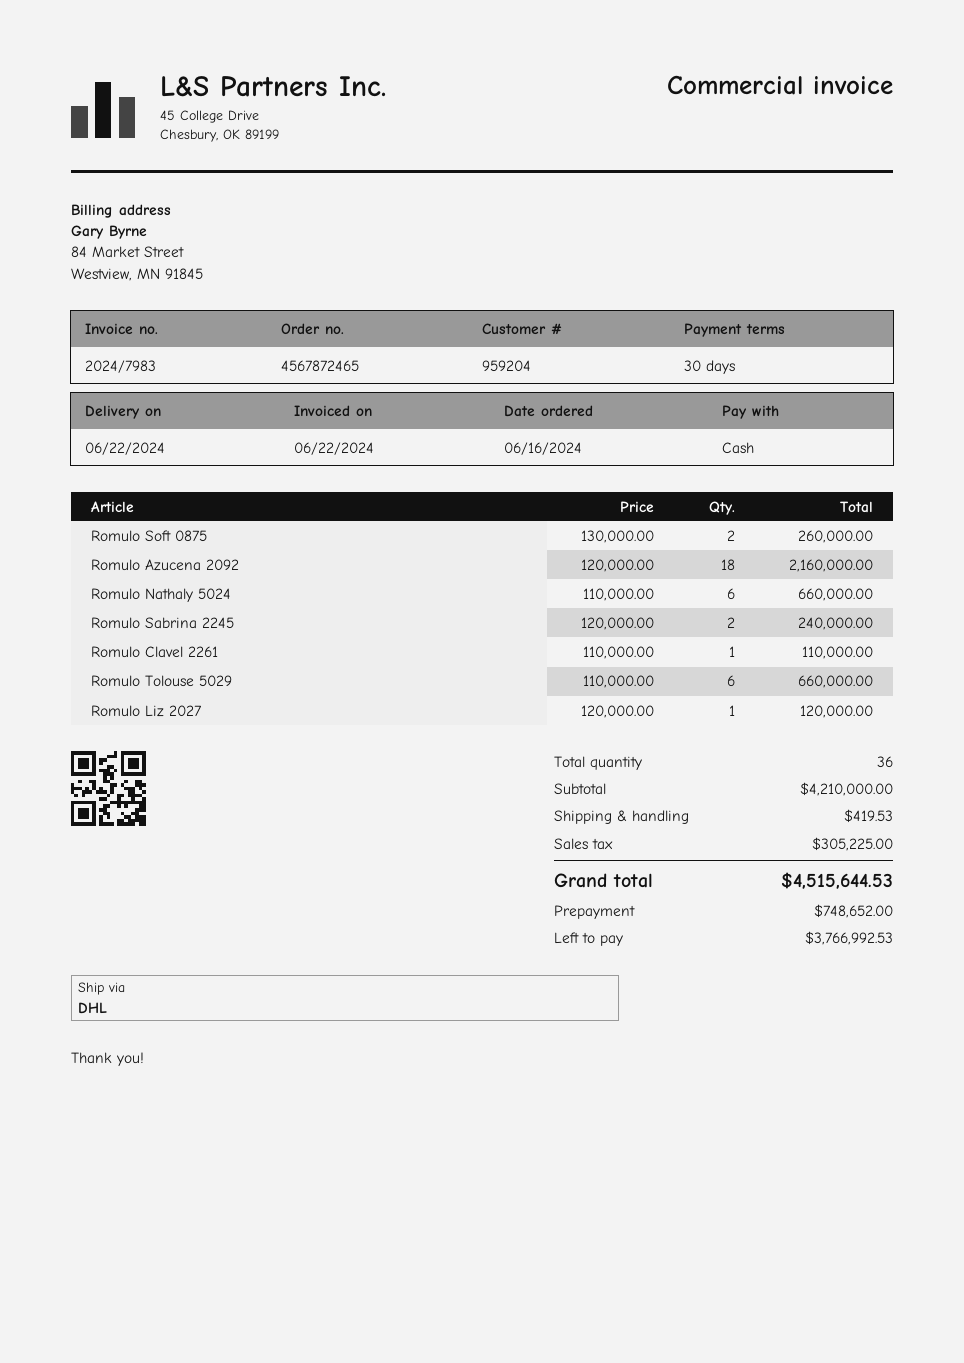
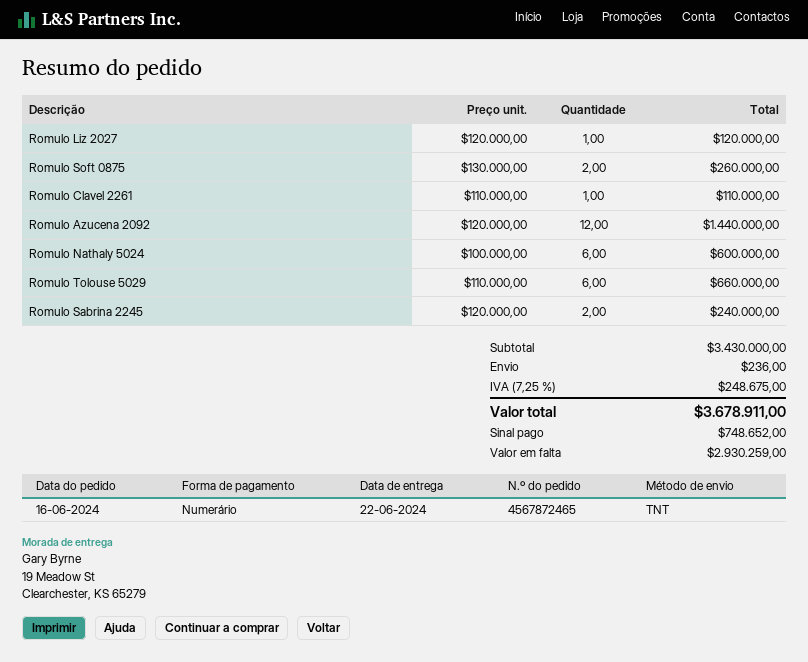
shipping method: DHL -> TNT
Romulo Azucena 2092: 18 x 120000.00 = 2160000.00 -> 12 x 120000.00 = 1440000.00
Romulo Nathaly 5024: 6 x 110000.00 = 660000.00 -> 6 x 100000.00 = 600000.00
subtotal: 4210000.00 -> 3430000.00
shipping: 419.53 -> 236.00
tax: 305225.00 -> 248675.00
total: 4515644.53 -> 3678911.00
balance: 3766992.53 -> 2930259.00

